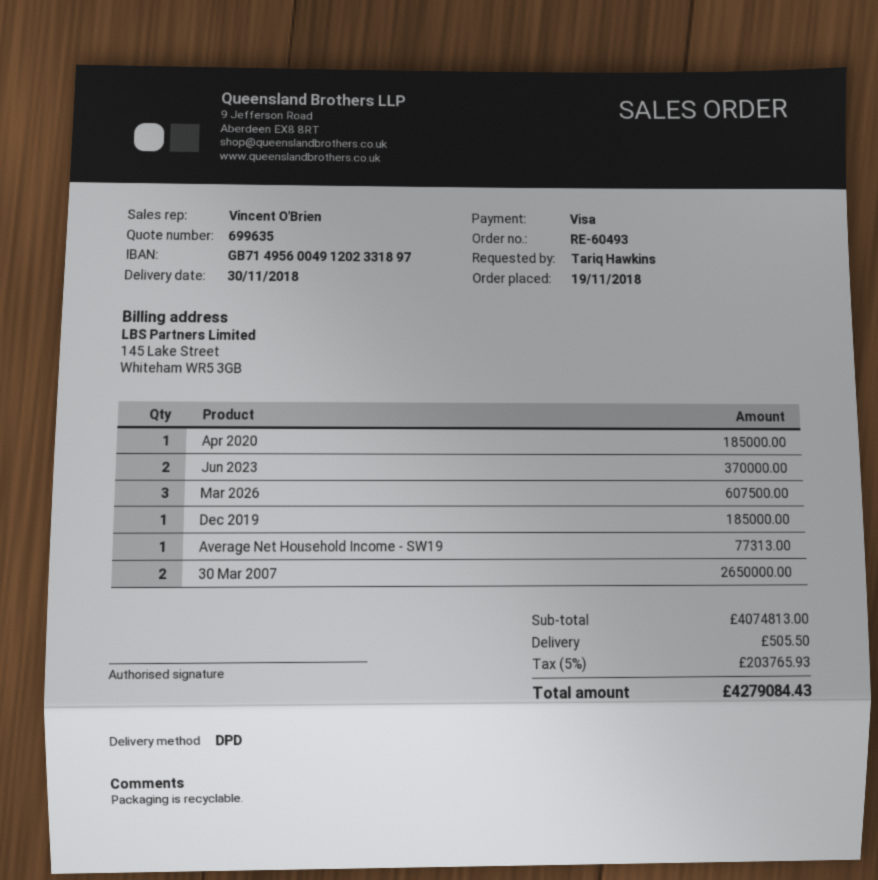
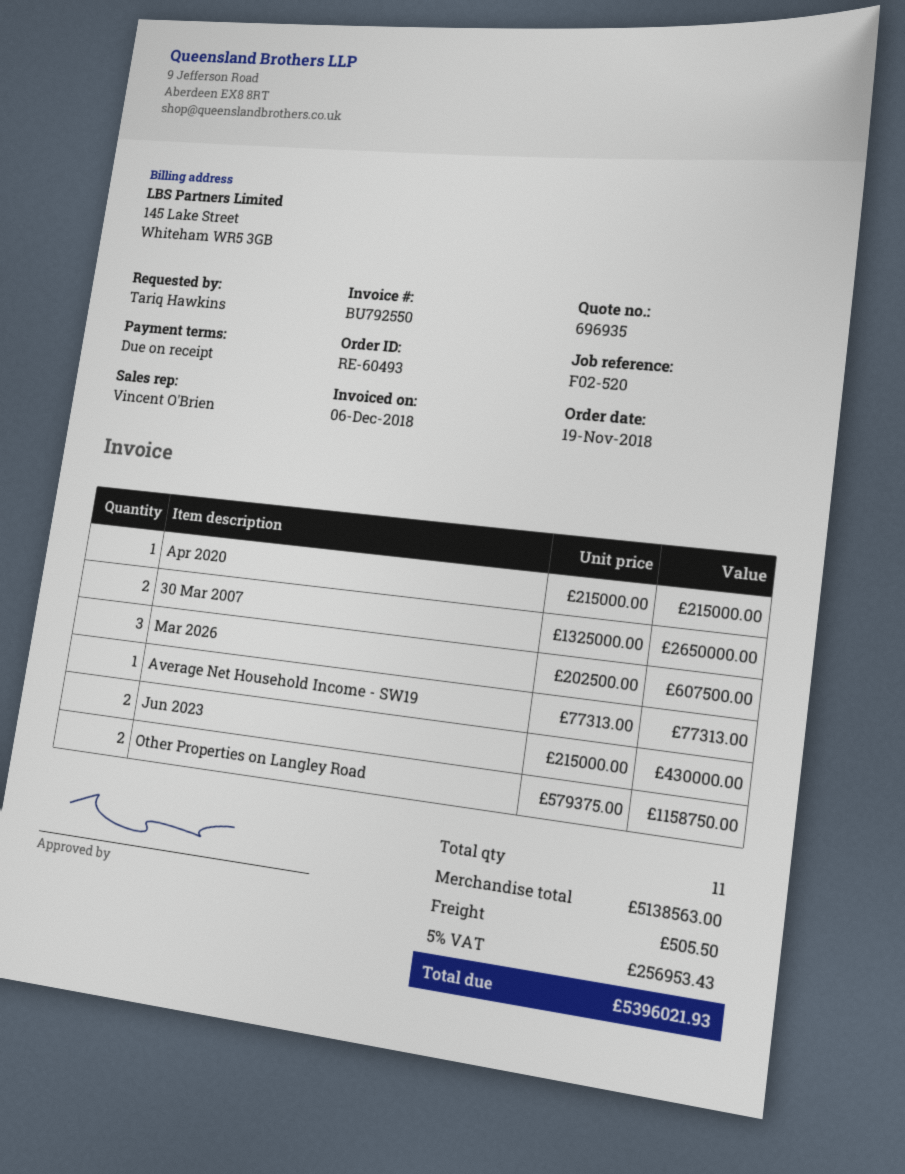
quote number: 699635 -> 696935
Apr 2020: 1 for 185000.00 -> 1 for 215000.00
Jun 2023: 2 for 370000.00 -> 2 for 430000.00
Dec 2019: 1 for 185000.00 -> none
Other Properties on Langley Road: none -> 2 for 1158750.00
subtotal: 4074813.00 -> 5138563.00
tax: 5% = 203765.93 -> 5% = 256953.43
total: 4279084.43 -> 5396021.93

